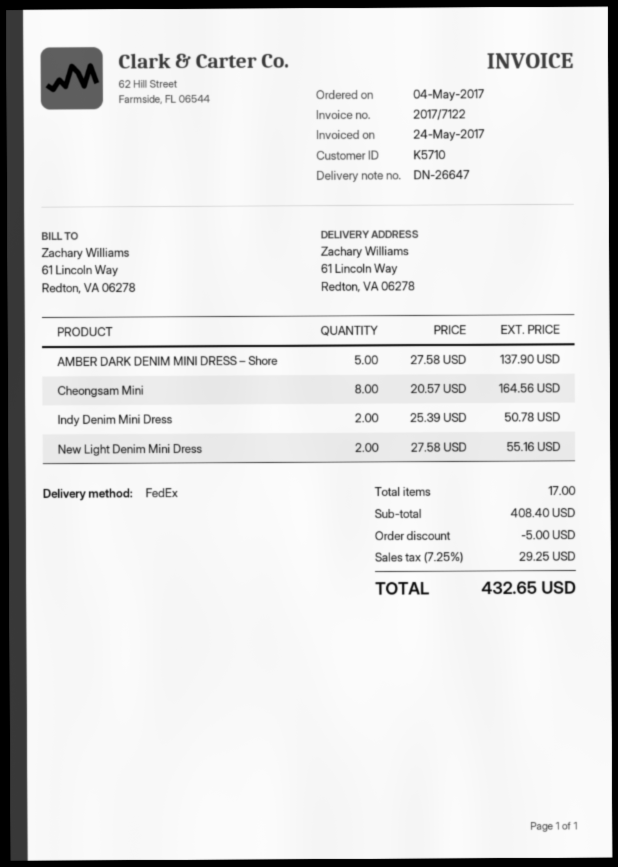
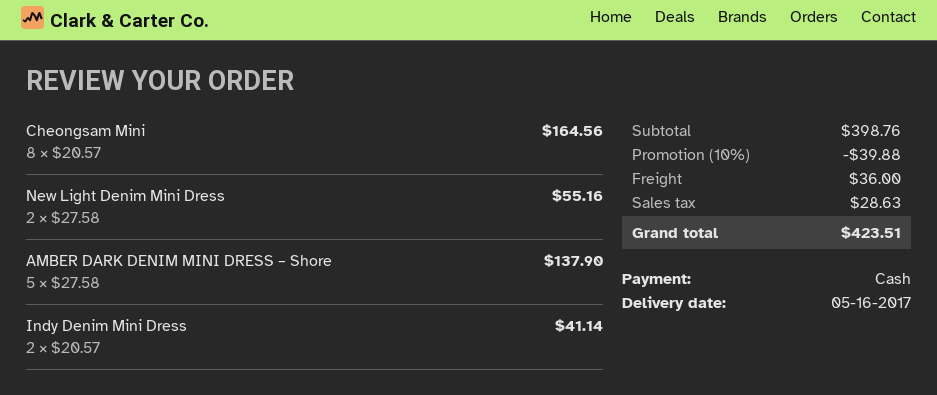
Indy Denim Mini Dress: 2 x 25.39 = 50.78 -> 2 x 20.57 = 41.14
subtotal: 408.40 -> 398.76
discount: 5.00 -> 39.88
shipping: none -> 36.00
tax: 29.25 -> 28.63
total: 432.65 -> 423.51

